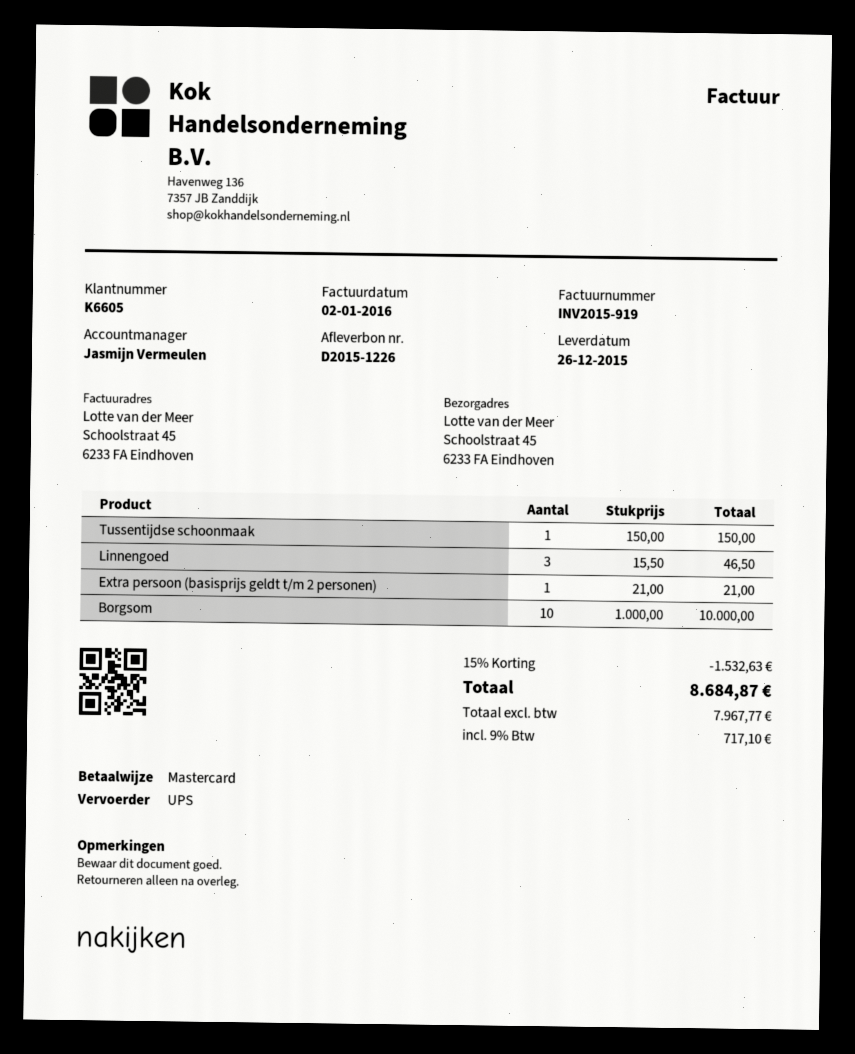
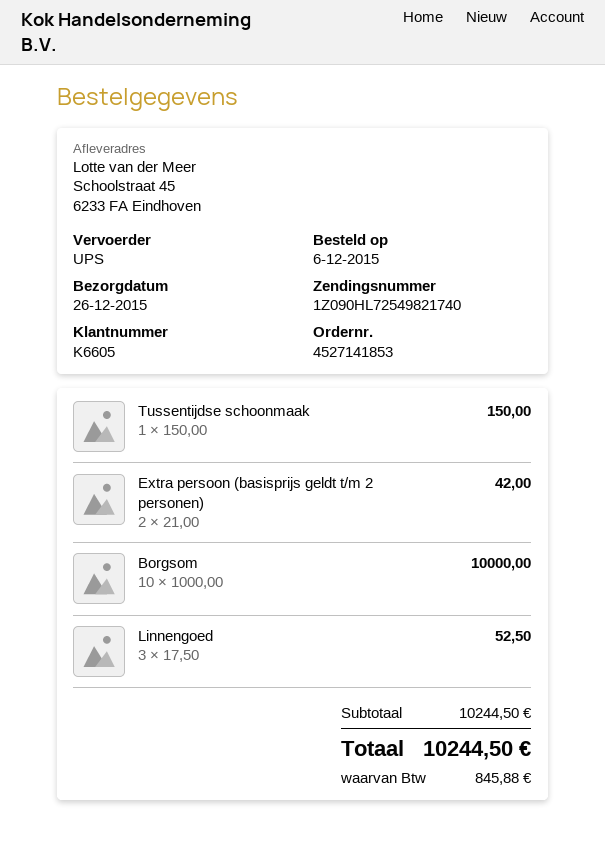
Linnengoed: 3 x 15.50 = 46.50 -> 3 x 17.50 = 52.50
Extra persoon (basisprijs geldt t/m 2 personen): 1 x 21.00 = 21.00 -> 2 x 21.00 = 42.00
discount: 15% = 1532.63 -> none
tax: 717.10 -> 845.88
total: 8684.87 -> 10244.50

